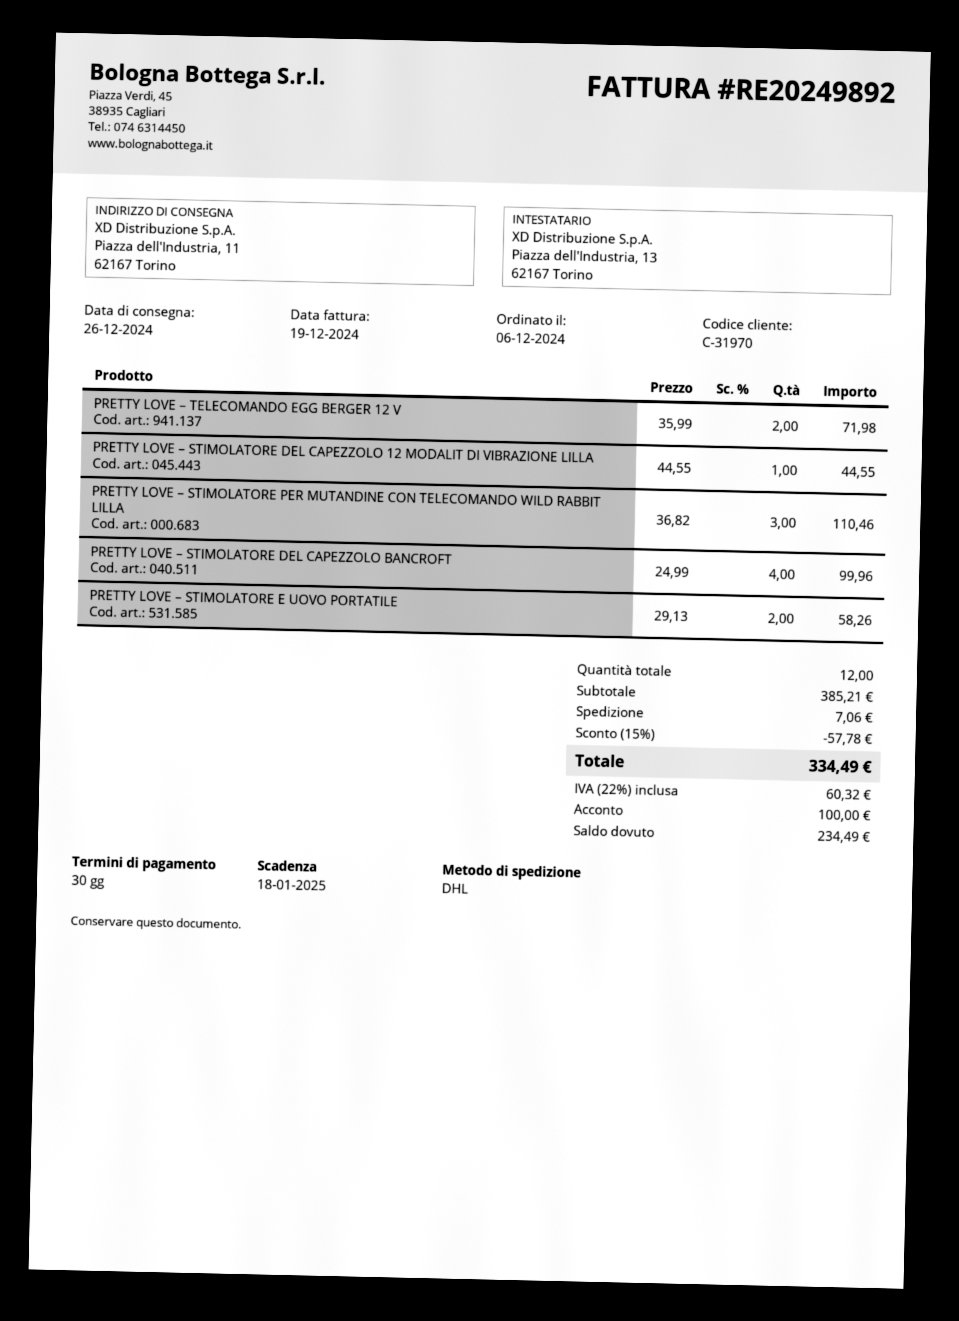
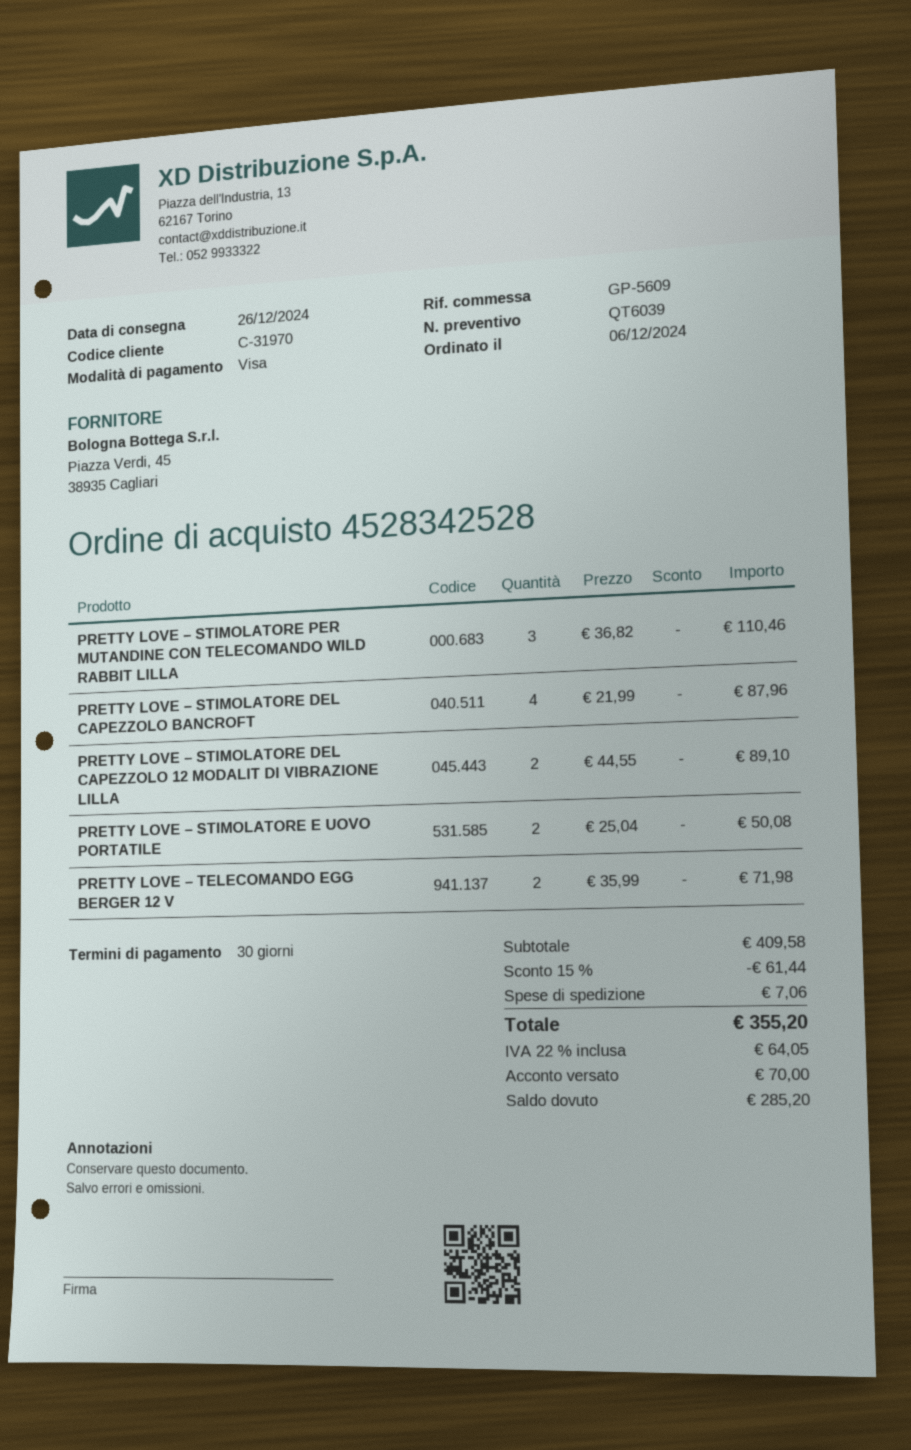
PRETTY LOVE – STIMOLATORE DEL CAPEZZOLO 12 MODALIT DI VIBRAZIONE LILLA: 1 x 44.55 = 44.55 -> 2 x 44.55 = 89.10
PRETTY LOVE – STIMOLATORE DEL CAPEZZOLO BANCROFT: 4 x 24.99 = 99.96 -> 4 x 21.99 = 87.96
PRETTY LOVE – STIMOLATORE E UOVO PORTATILE: 2 x 29.13 = 58.26 -> 2 x 25.04 = 50.08
subtotal: 385.21 -> 409.58
discount: 15% = 57.78 -> 15% = 61.44
tax: 22% = 60.32 -> 22% = 64.05
total: 334.49 -> 355.20
deposit: 100.00 -> 70.00
balance: 234.49 -> 285.20

